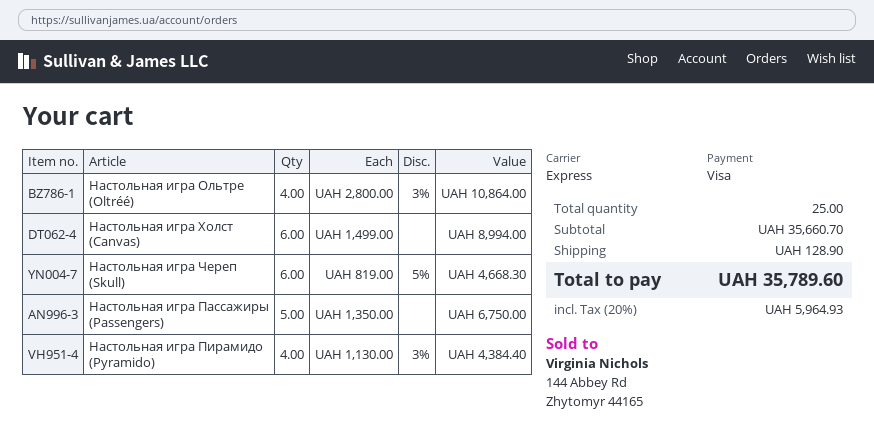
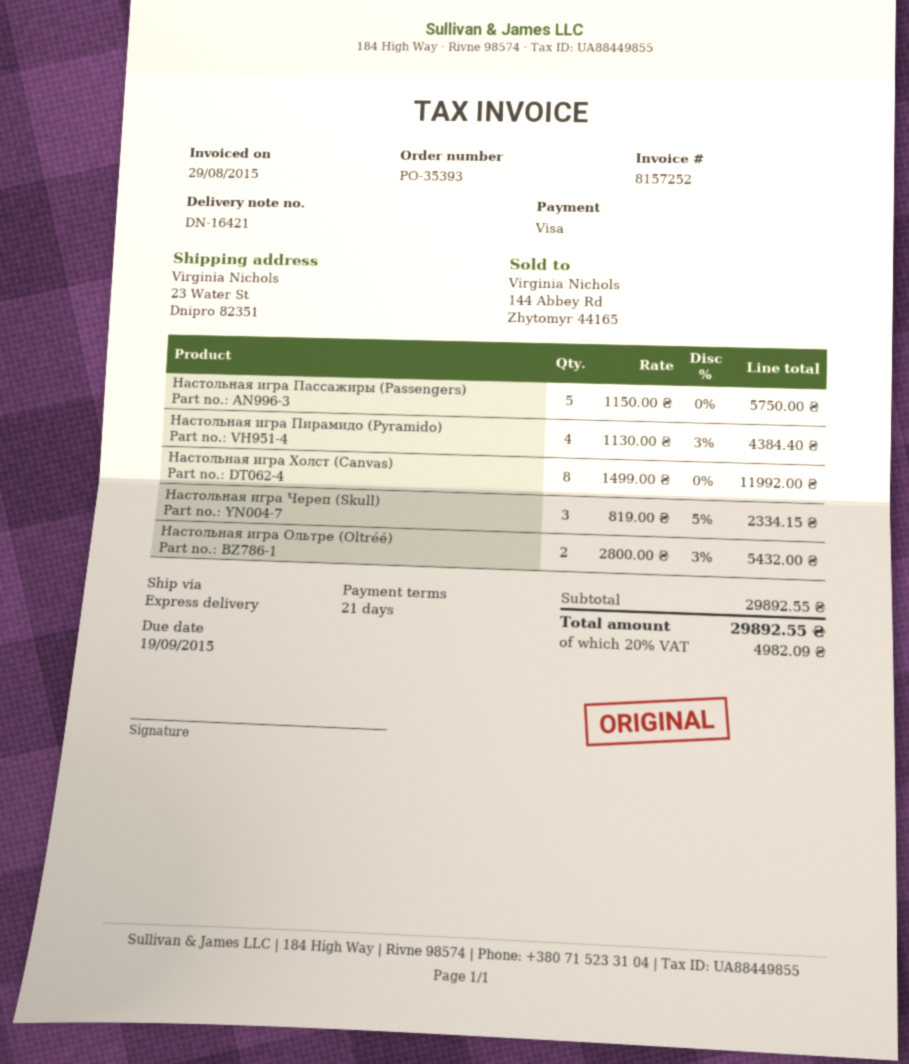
Настольная игра Ольтре (Oltréé): 4 x 2800.00 - 3% = 10864.00 -> 2 x 2800.00 - 3% = 5432.00
Настольная игра Холст (Canvas): 6 x 1499.00 = 8994.00 -> 8 x 1499.00 = 11992.00
Настольная игра Череп (Skull): 6 x 819.00 - 5% = 4668.30 -> 3 x 819.00 - 5% = 2334.15
Настольная игра Пасcажиры (Passengers): 5 x 1350.00 = 6750.00 -> 5 x 1150.00 = 5750.00
subtotal: 35660.70 -> 29892.55
shipping: 128.90 -> none
tax: 20% = 5964.93 -> 20% = 4982.09
total: 35789.60 -> 29892.55

